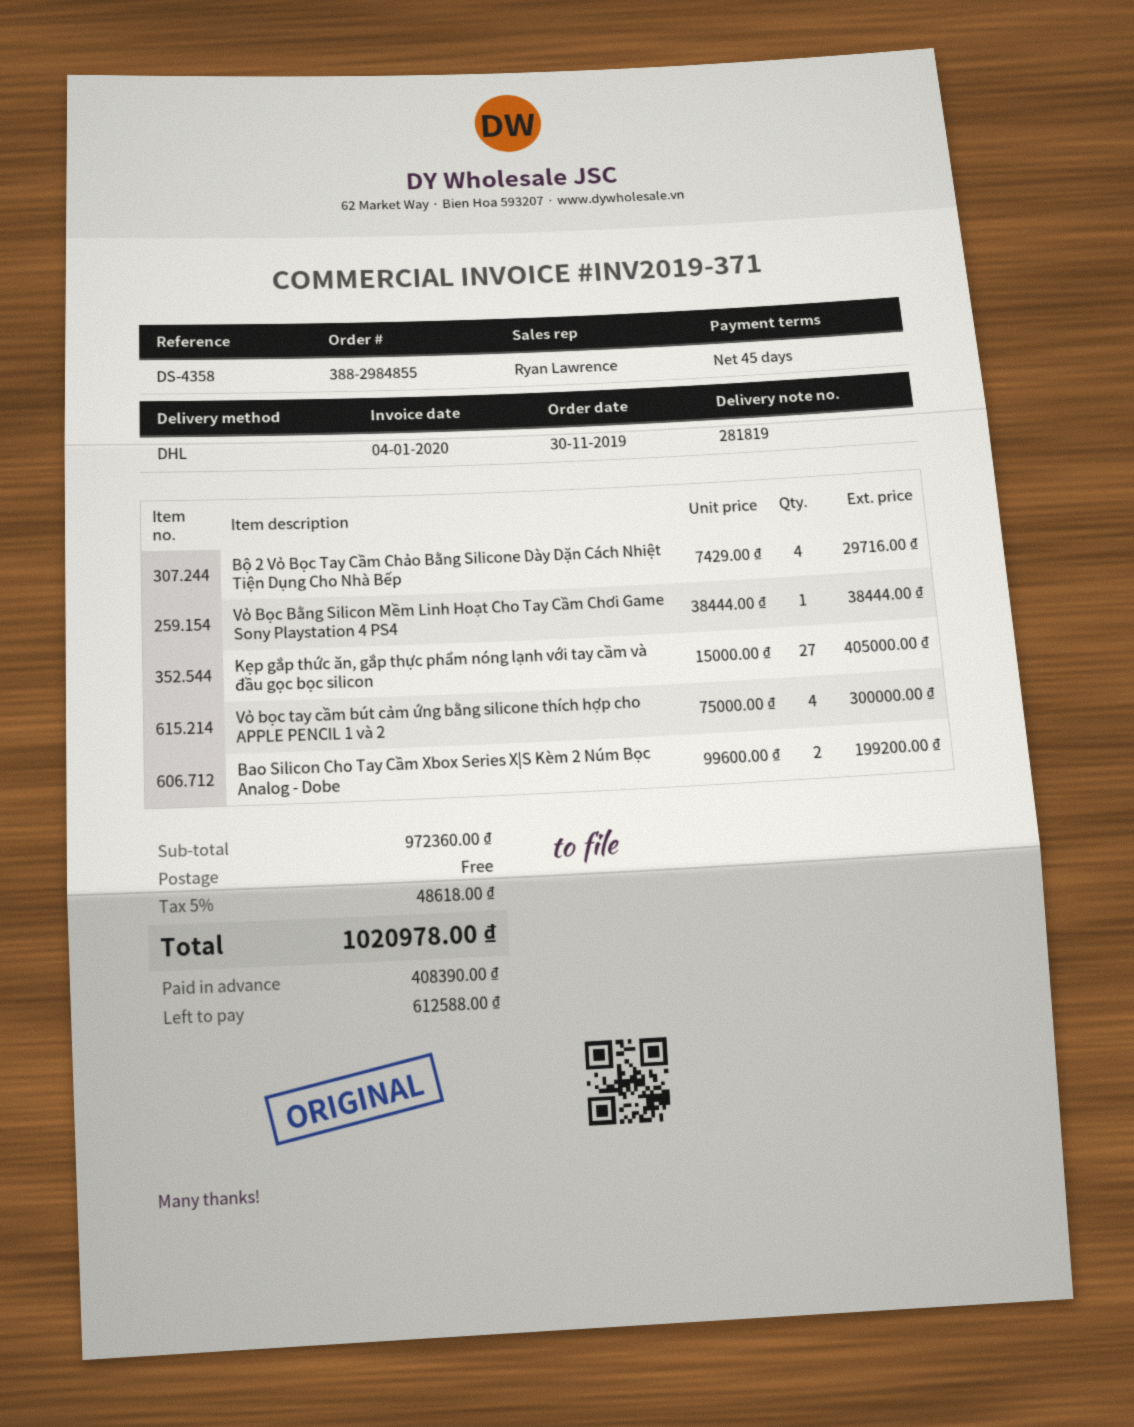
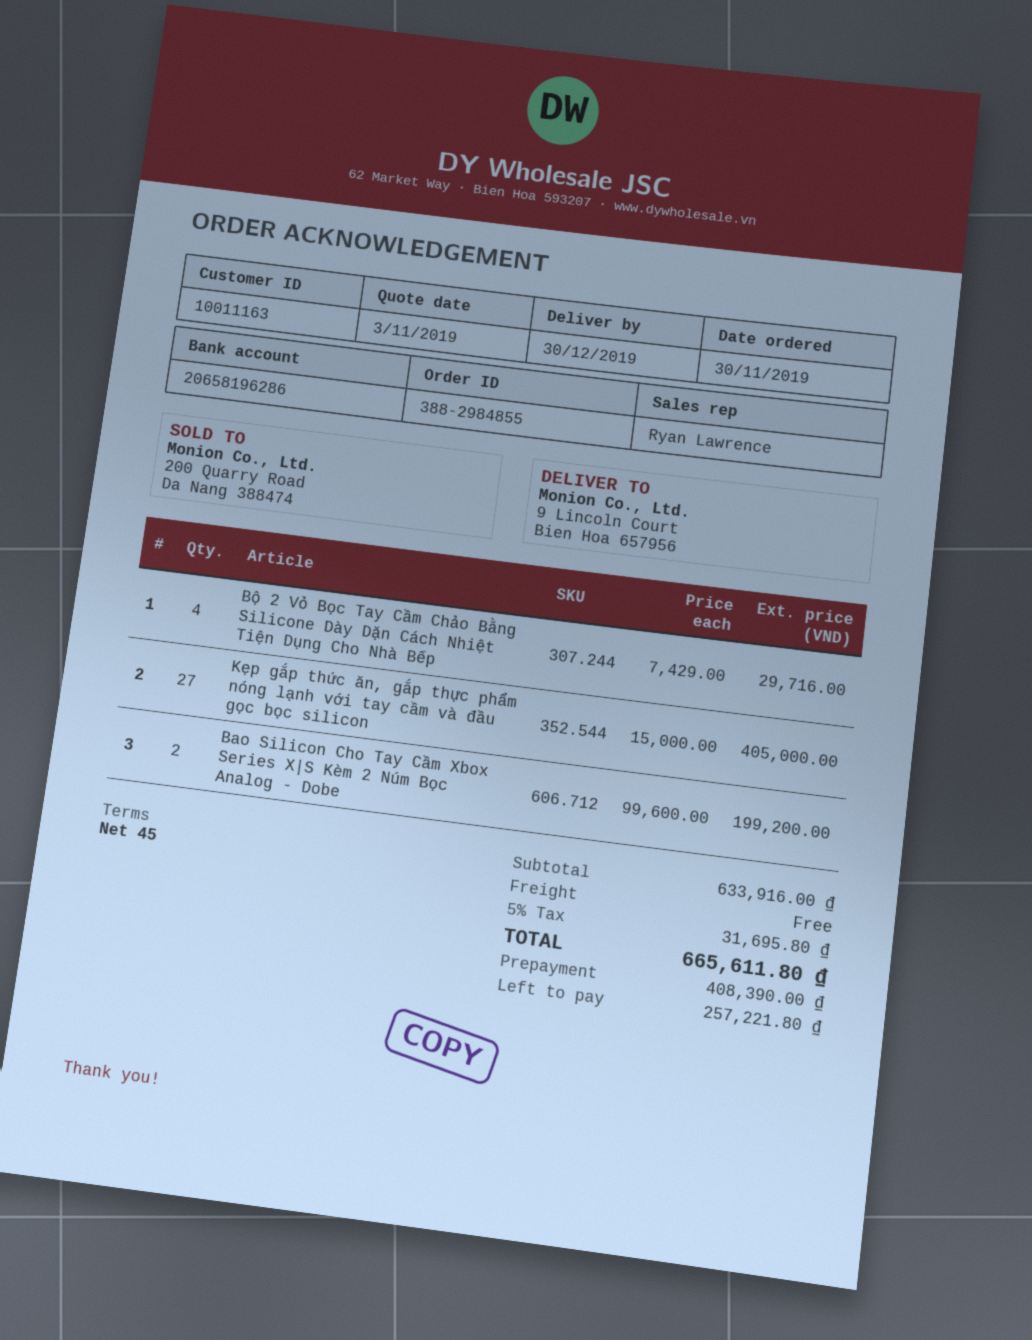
Vỏ Bọc Bằng Silicon Mềm Linh Hoạt Cho Tay Cầm Chơi Game Sony Playstation 4 PS4: 1 x 38444.00 = 38444.00 -> none
Vỏ bọc tay cầm bút cảm ứng bằng silicone thích hợp cho APPLE PENCIL 1 và 2: 4 x 75000.00 = 300000.00 -> none
subtotal: 972360.00 -> 633916.00
tax: 5% = 48618.00 -> 5% = 31695.80
total: 1020978.00 -> 665611.80
balance: 612588.00 -> 257221.80

